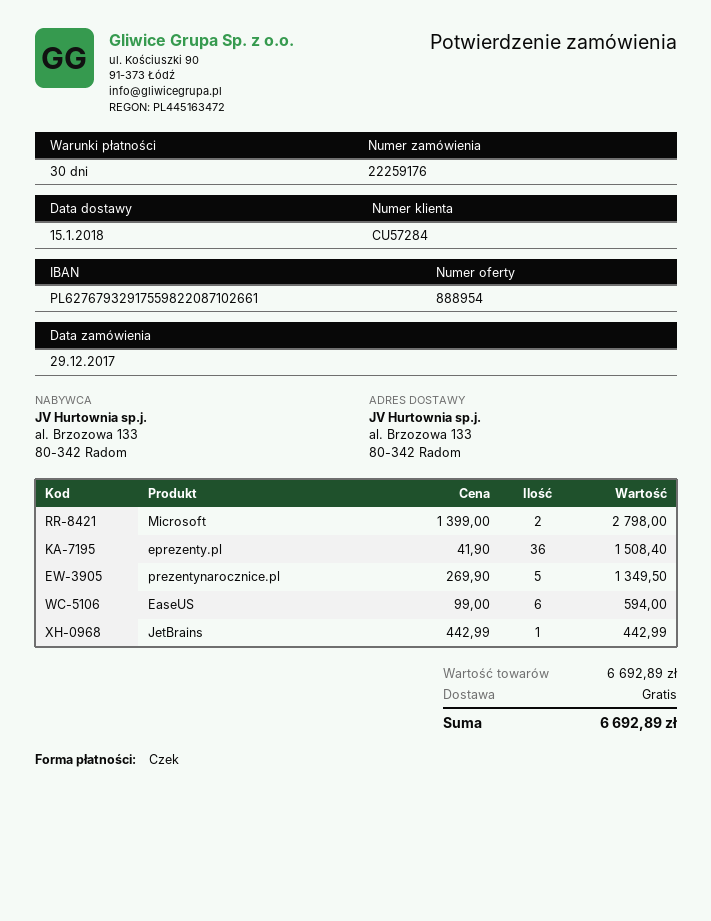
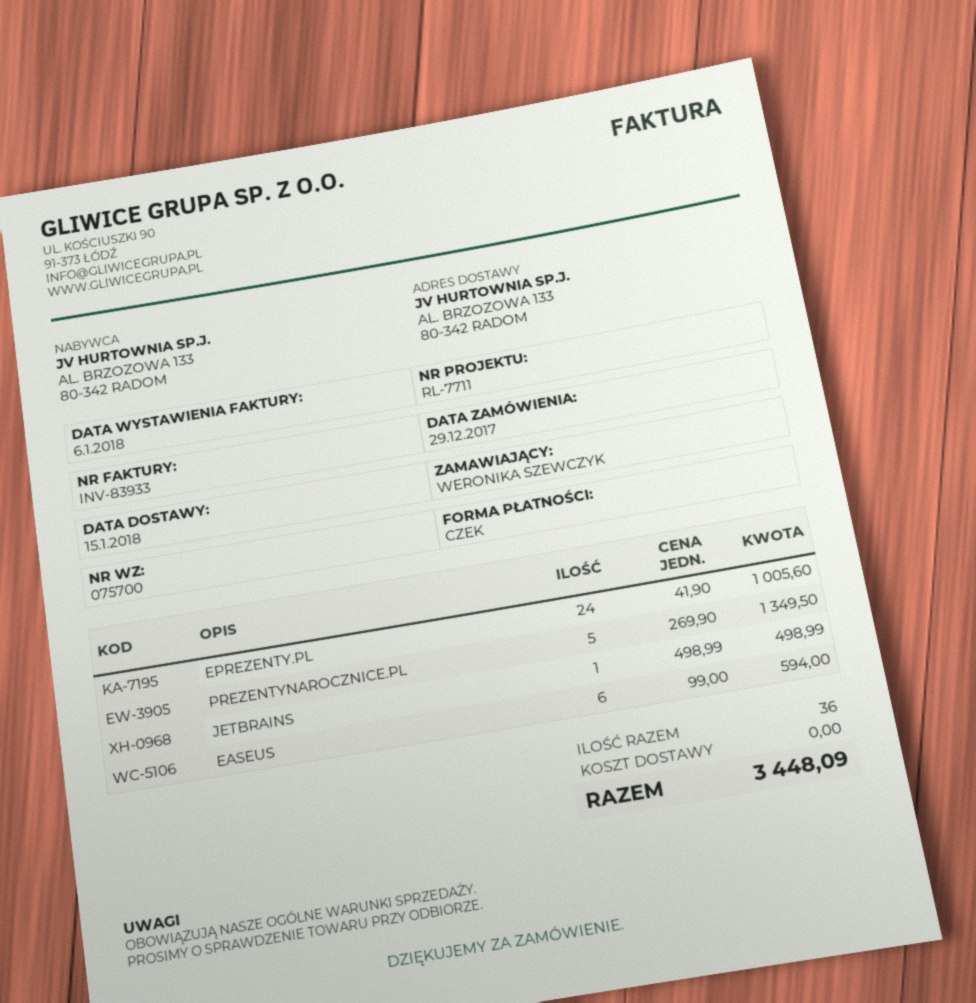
Microsoft: 2 x 1399.00 = 2798.00 -> none
eprezenty.pl: 36 x 41.90 = 1508.40 -> 24 x 41.90 = 1005.60
JetBrains: 1 x 442.99 = 442.99 -> 1 x 498.99 = 498.99
total: 6692.89 -> 3448.09

